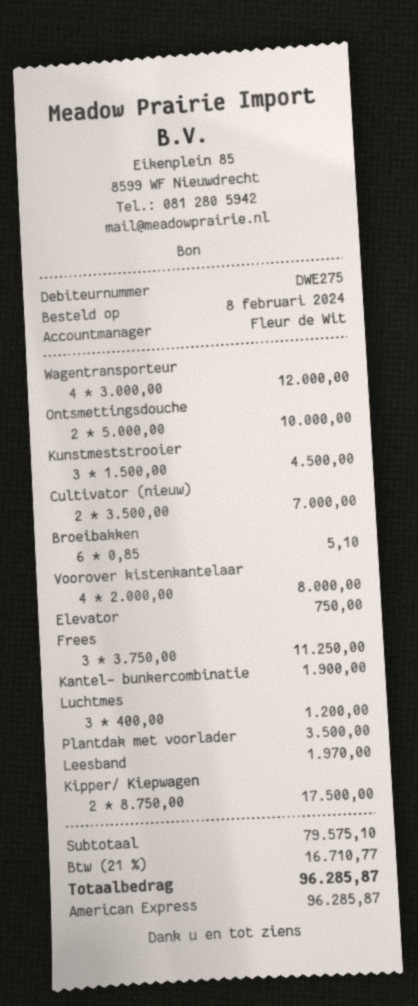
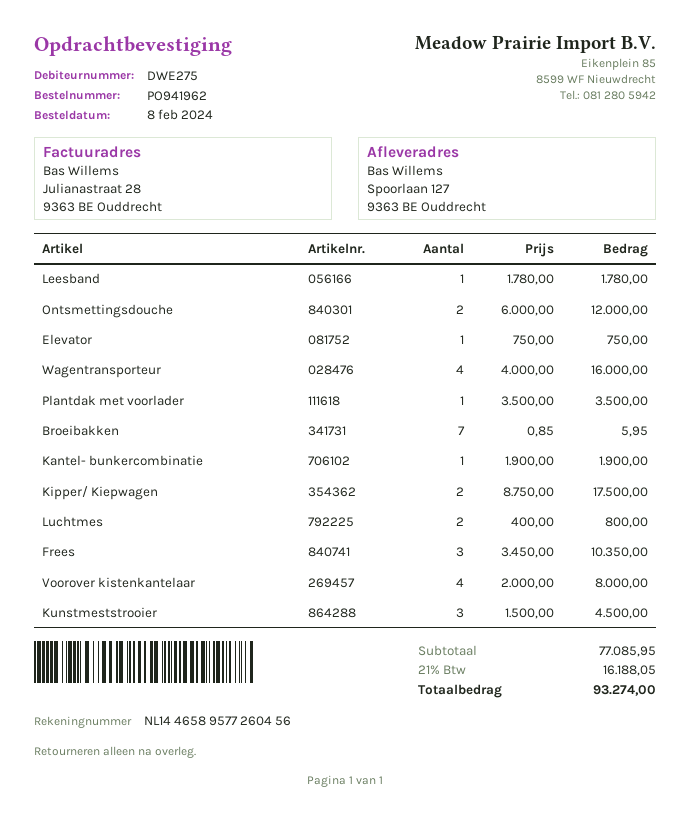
Wagentransporteur: 4 x 3000.00 = 12000.00 -> 4 x 4000.00 = 16000.00
Ontsmettingsdouche: 2 x 5000.00 = 10000.00 -> 2 x 6000.00 = 12000.00
Cultivator (nieuw): 2 x 3500.00 = 7000.00 -> none
Broeibakken: 6 x 0.85 = 5.10 -> 7 x 0.85 = 5.95
Frees: 3 x 3750.00 = 11250.00 -> 3 x 3450.00 = 10350.00
Luchtmes: 3 x 400.00 = 1200.00 -> 2 x 400.00 = 800.00
Leesband: 1 x 1970.00 = 1970.00 -> 1 x 1780.00 = 1780.00
subtotal: 79575.10 -> 77085.95
tax: 21% = 16710.77 -> 21% = 16188.05
total: 96285.87 -> 93274.00

